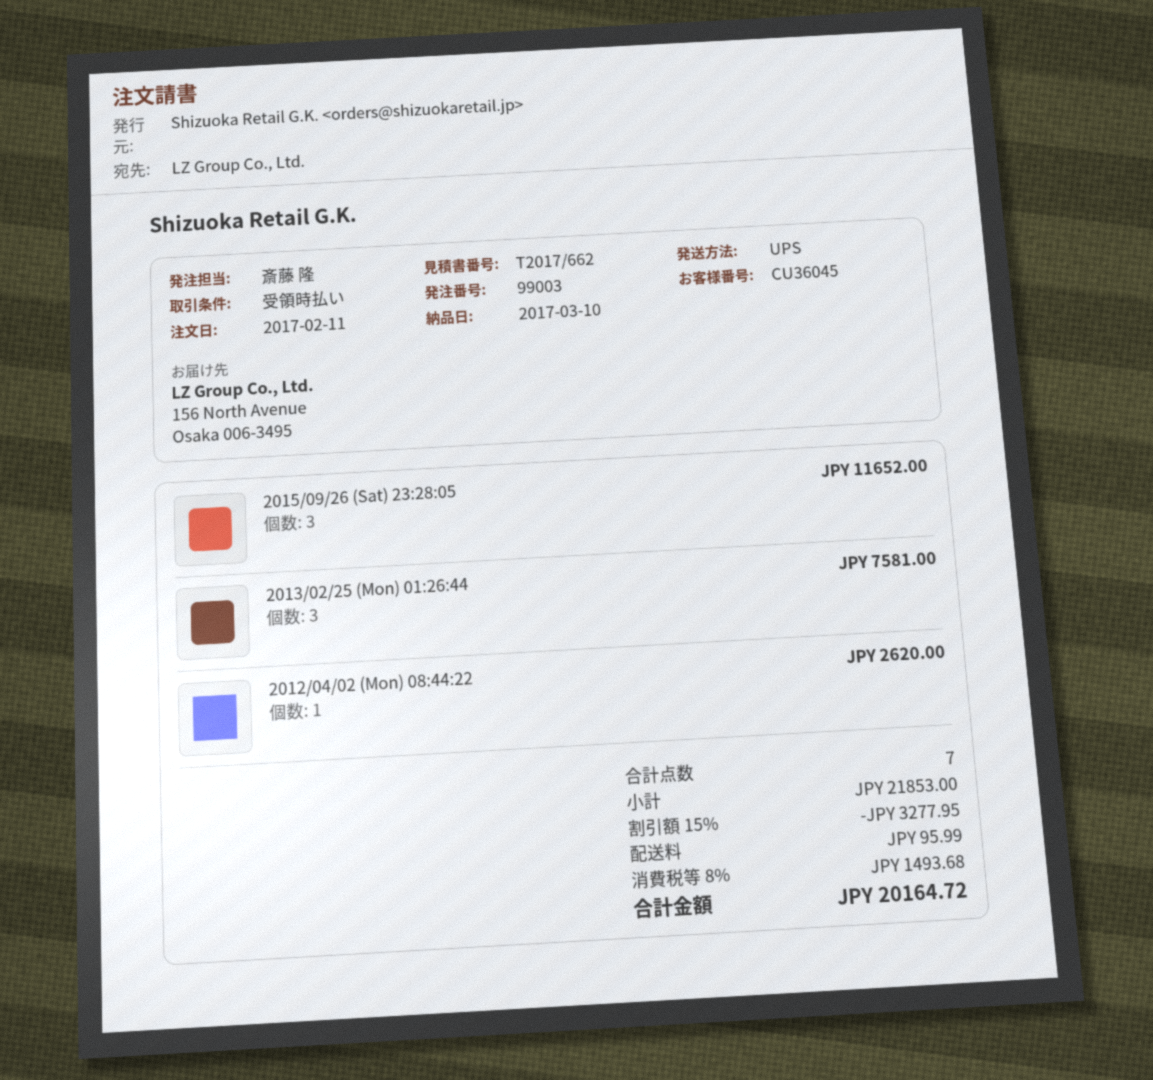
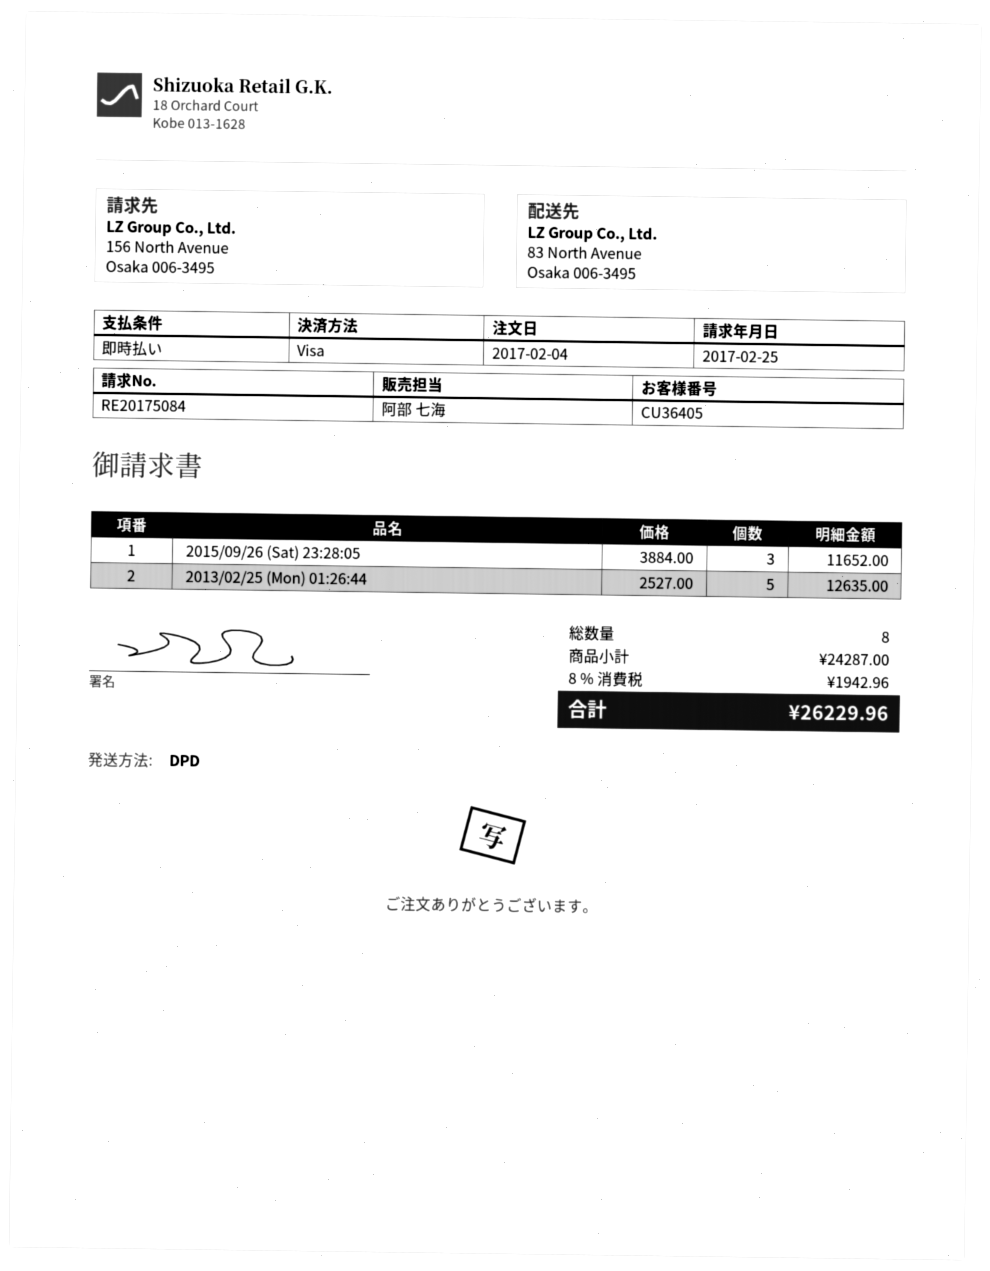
order date: 2017-02-11 -> 2017-02-04
customer number: CU36045 -> CU36405
shipping method: UPS -> DPD
ship to: 156 North Avenue, Osaka 006-3495 -> 83 North Avenue, Osaka 006-3495
2013/02/25 (Mon) 01:26:44: 3 for 7581.00 -> 5 for 12635.00
2012/04/02 (Mon) 08:44:22: 1 for 2620.00 -> none
total quantity: 7 -> 8
subtotal: 21853.00 -> 24287.00
discount: 15% = 3277.95 -> none
shipping: 95.99 -> none
tax: 8% = 1493.68 -> 8% = 1942.96
total: 20164.72 -> 26229.96

